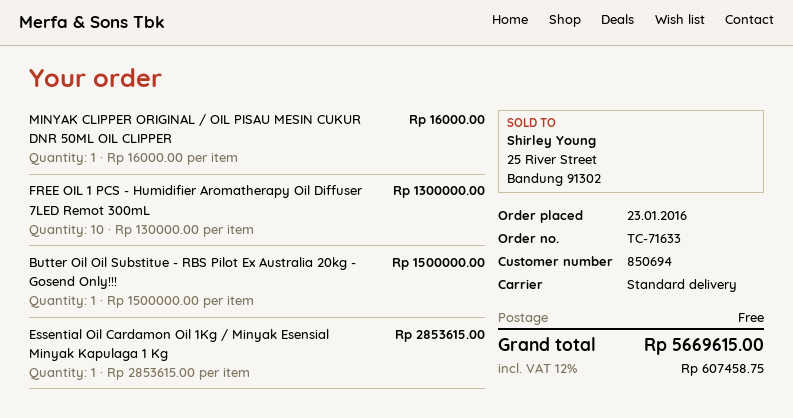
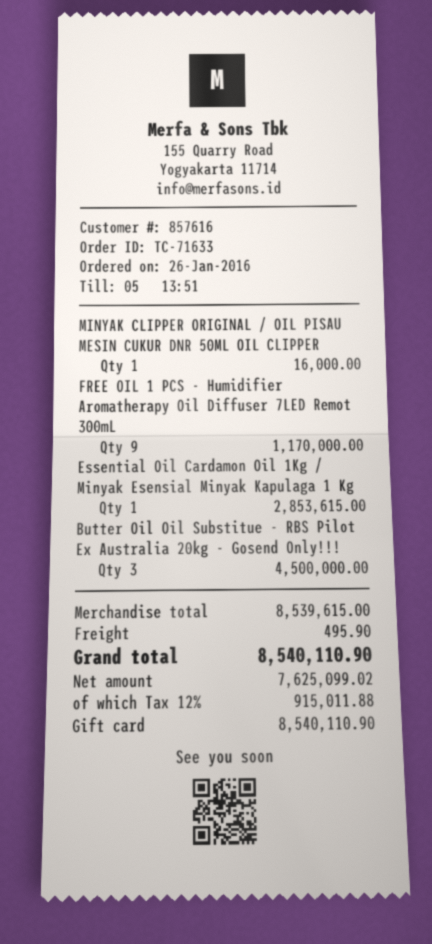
order date: 2016-01-23 -> 2016-01-26
customer number: 850694 -> 857616
FREE OIL 1 PCS - Humidifier Aromatherapy Oil Diffuser 7LED Remot 300mL: 10 for 1300000.00 -> 9 for 1170000.00
Butter Oil Oil Substitue - RBS Pilot Ex Australia 20kg - Gosend Only!!!: 1 for 1500000.00 -> 3 for 4500000.00
shipping: 0.00 -> 495.90
tax: 12% = 607458.75 -> 12% = 915011.88
total: 5669615.00 -> 8540110.90

